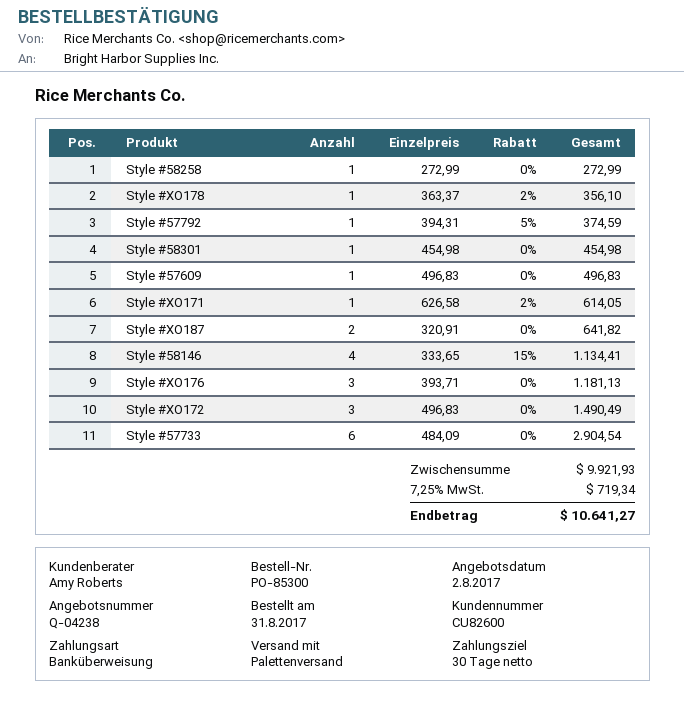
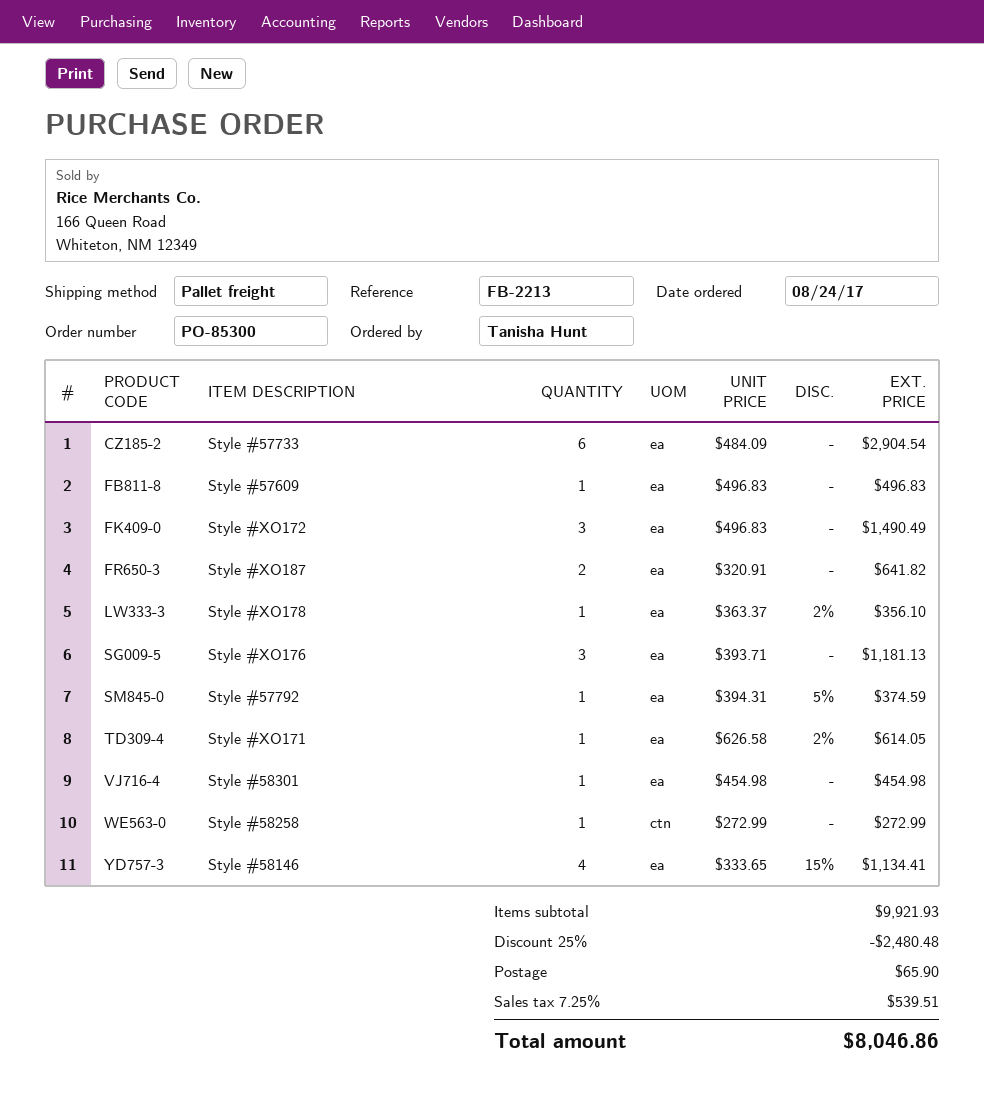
order date: 2017-08-31 -> 2017-08-24
discount: none -> 25% = 2480.48
shipping: none -> 65.90
tax: 7.25% = 719.34 -> 7.25% = 539.51
total: 10641.27 -> 8046.86

